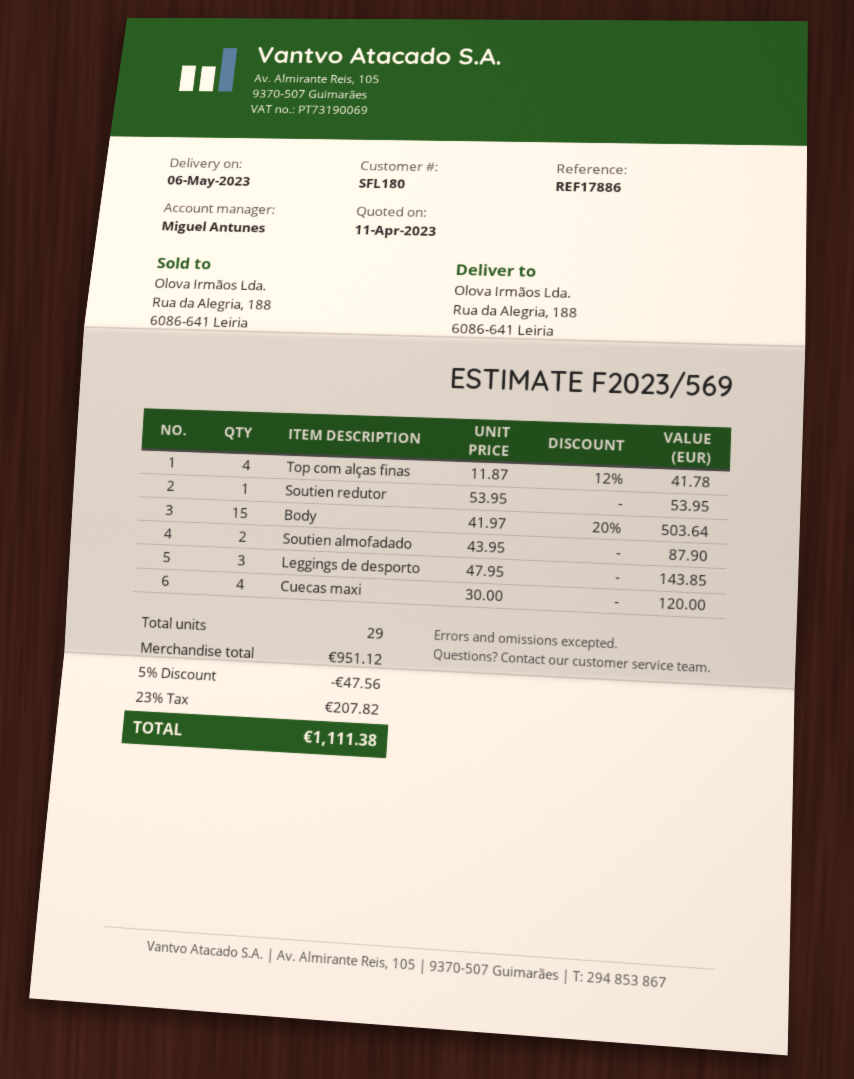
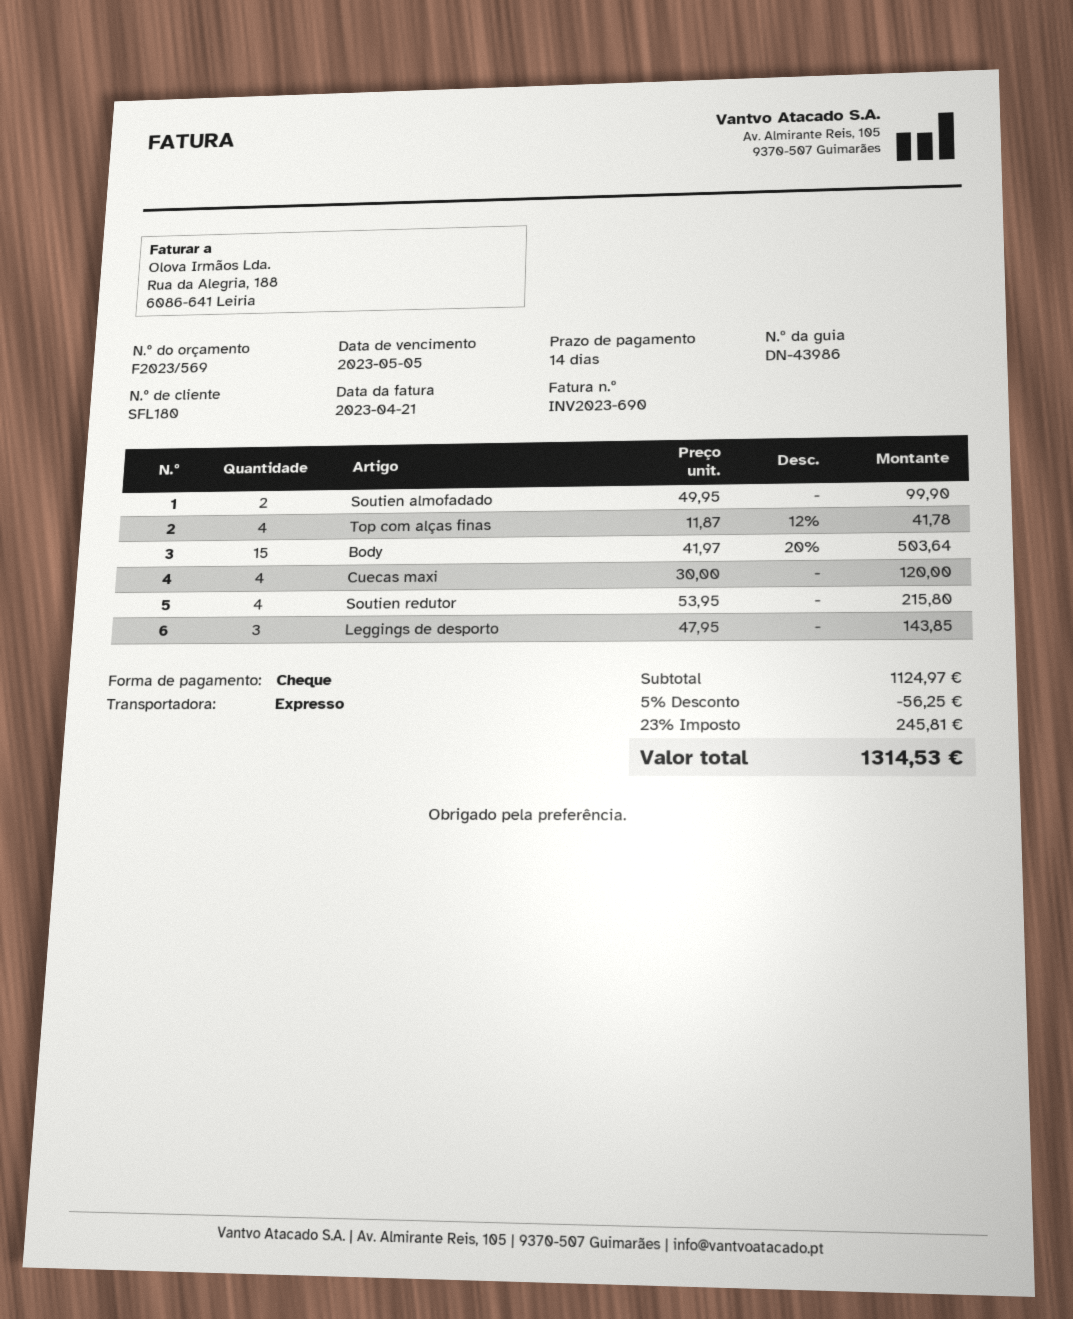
Soutien redutor: 1 x 53.95 = 53.95 -> 4 x 53.95 = 215.80
Soutien almofadado: 2 x 43.95 = 87.90 -> 2 x 49.95 = 99.90
subtotal: 951.12 -> 1124.97
discount: 5% = 47.56 -> 5% = 56.25
tax: 23% = 207.82 -> 23% = 245.81
total: 1111.38 -> 1314.53

